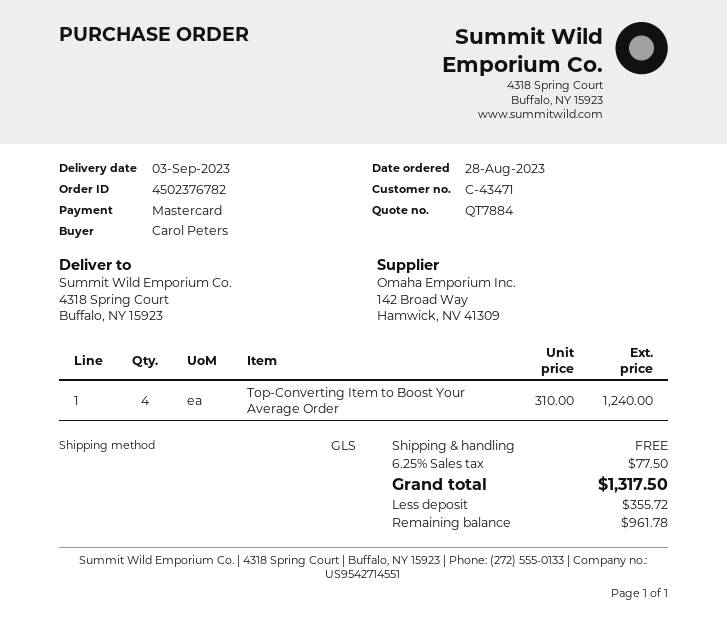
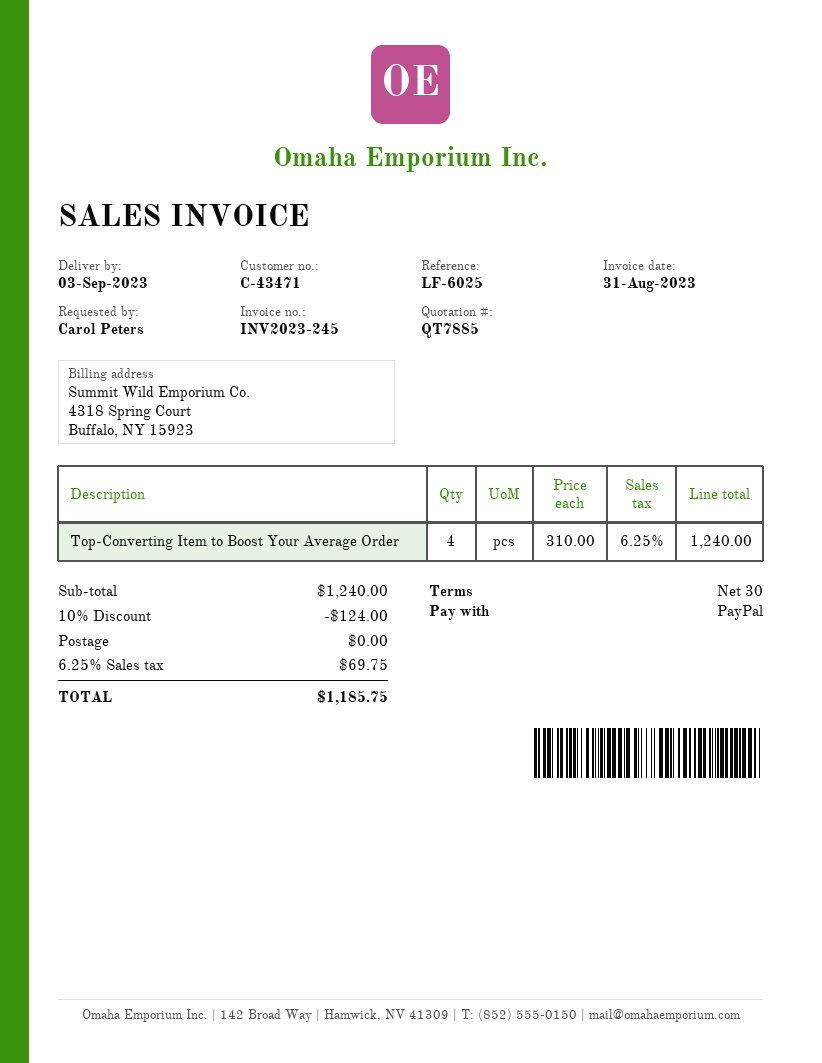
quote number: QT7884 -> QT7885
payment method: Mastercard -> PayPal
discount: none -> 10% = 124.00
tax: 6.25% = 77.50 -> 6.25% = 69.75
total: 1317.50 -> 1185.75

